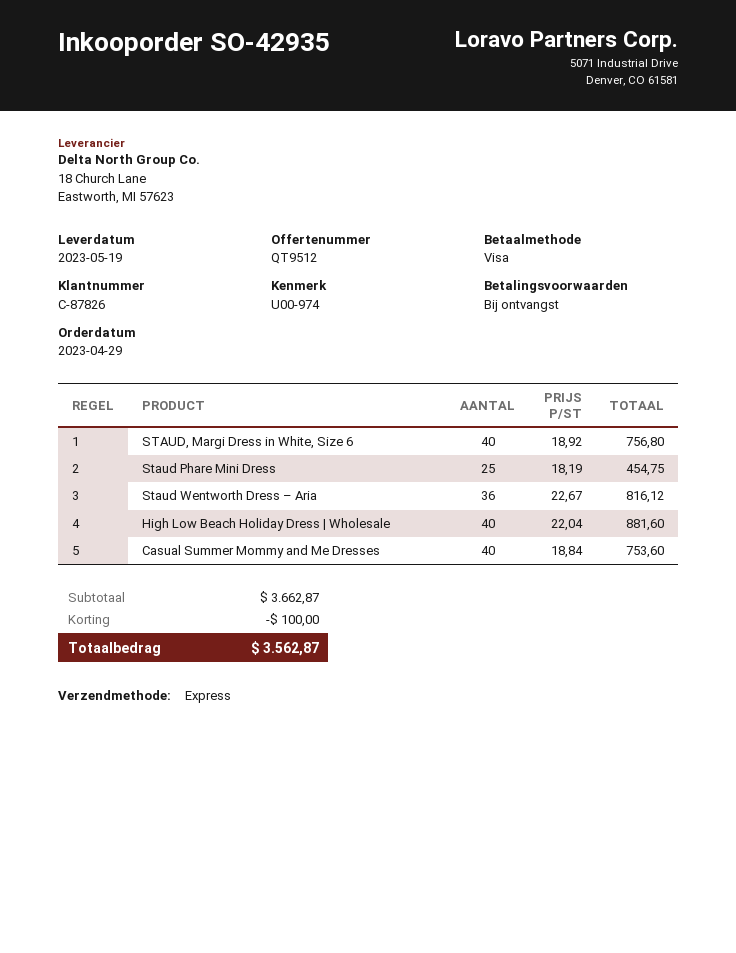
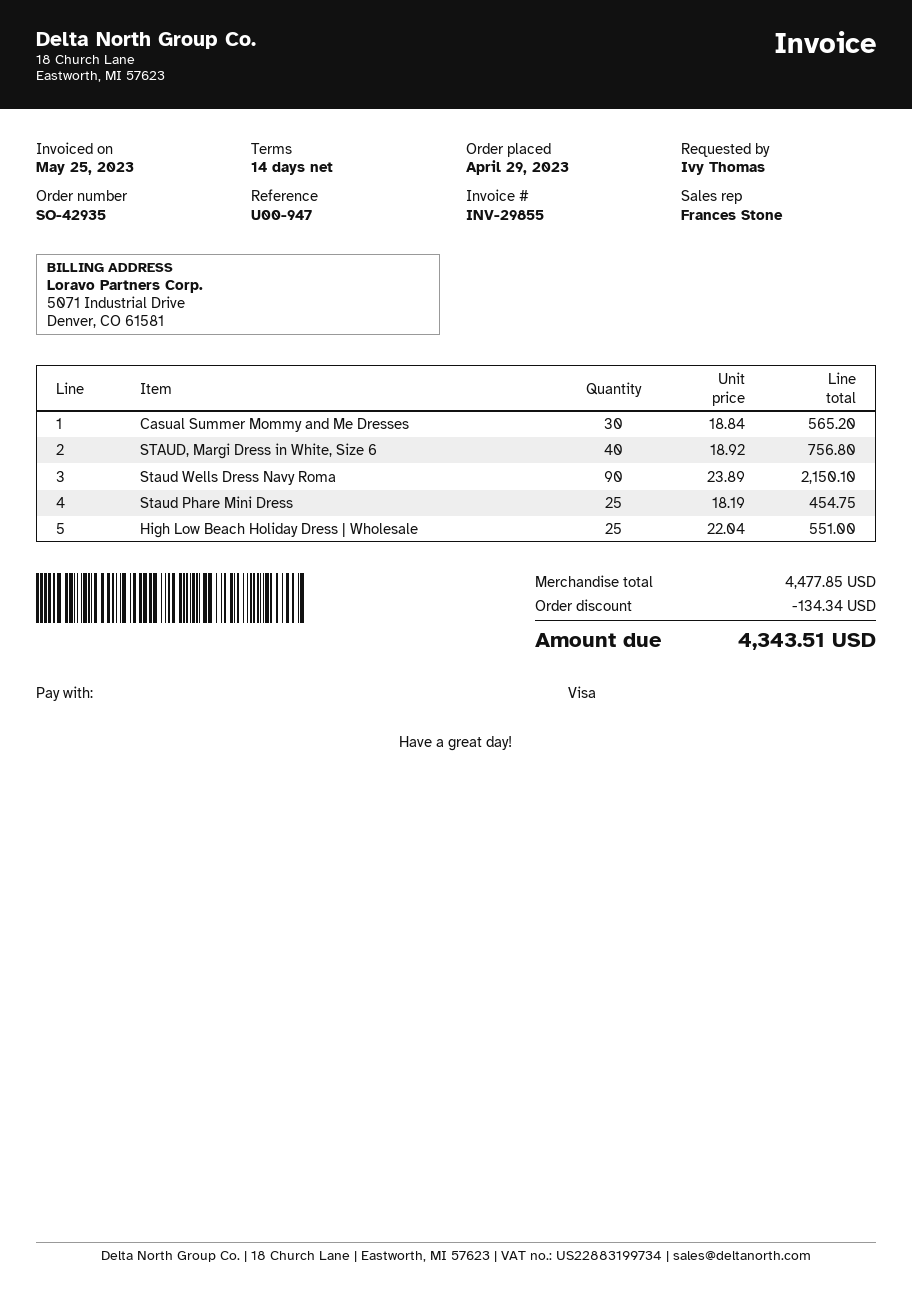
payment terms: on receipt -> 14 days
reference: U00-974 -> U00-947
Staud Wentworth Dress – Aria: 36 x 22.67 = 816.12 -> none
High Low Beach Holiday Dress | Wholesale: 40 x 22.04 = 881.60 -> 25 x 22.04 = 551.00
Casual Summer Mommy and Me Dresses: 40 x 18.84 = 753.60 -> 30 x 18.84 = 565.20
Staud Wells Dress Navy Roma: none -> 90 x 23.89 = 2150.10
subtotal: 3662.87 -> 4477.85
discount: 100.00 -> 134.34
total: 3562.87 -> 4343.51

